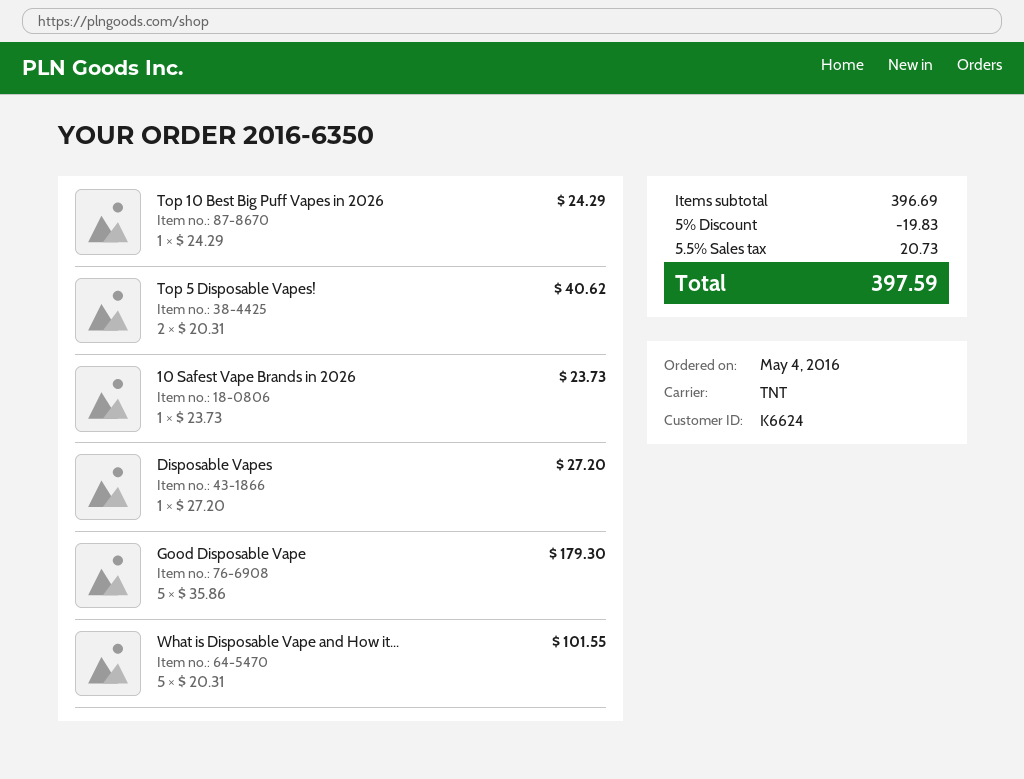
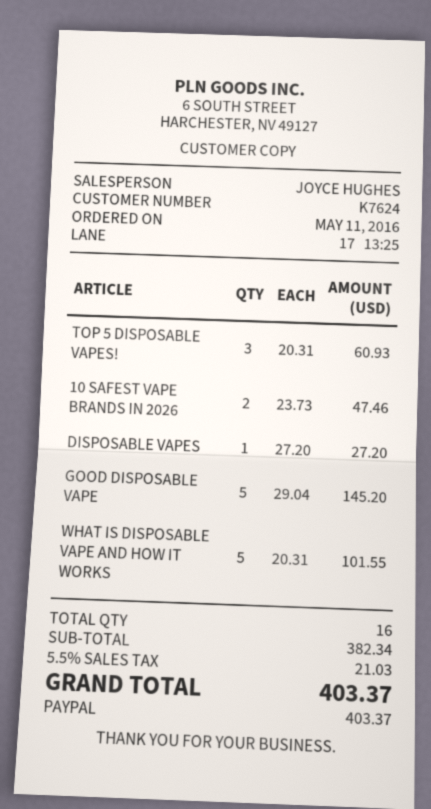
order date: 2016-05-04 -> 2016-05-11
customer number: K6624 -> K7624
Top 10 Best Big Puff Vapes in 2026: 1 x 24.29 = 24.29 -> none
Top 5 Disposable Vapes!: 2 x 20.31 = 40.62 -> 3 x 20.31 = 60.93
10 Safest Vape Brands in 2026: 1 x 23.73 = 23.73 -> 2 x 23.73 = 47.46
Good Disposable Vape: 5 x 35.86 = 179.30 -> 5 x 29.04 = 145.20
subtotal: 396.69 -> 382.34
discount: 5% = 19.83 -> none
tax: 5.5% = 20.73 -> 5.5% = 21.03
total: 397.59 -> 403.37

